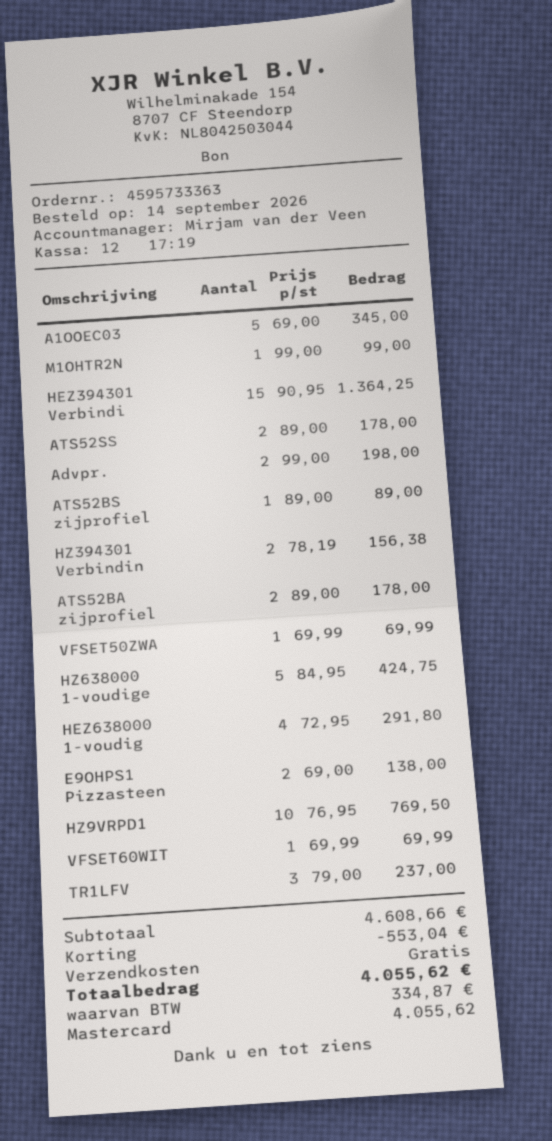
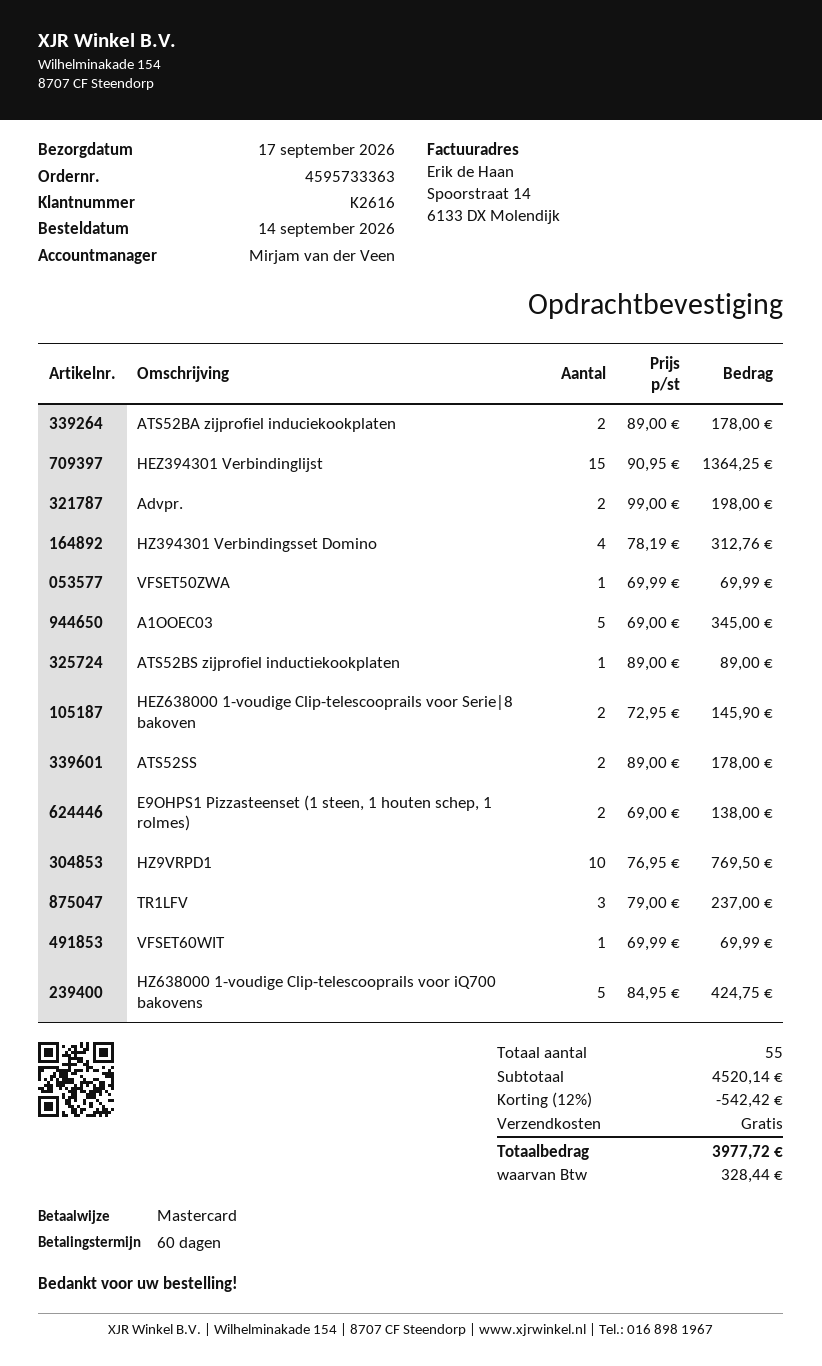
M1OHTR2N: 1 x 99.00 = 99.00 -> none
HZ394301 Verbindin: 2 x 78.19 = 156.38 -> 4 x 78.19 = 312.76
HEZ638000 1-voudig: 4 x 72.95 = 291.80 -> 2 x 72.95 = 145.90
subtotal: 4608.66 -> 4520.14
discount: 553.04 -> 542.42
tax: 334.87 -> 328.44
total: 4055.62 -> 3977.72

